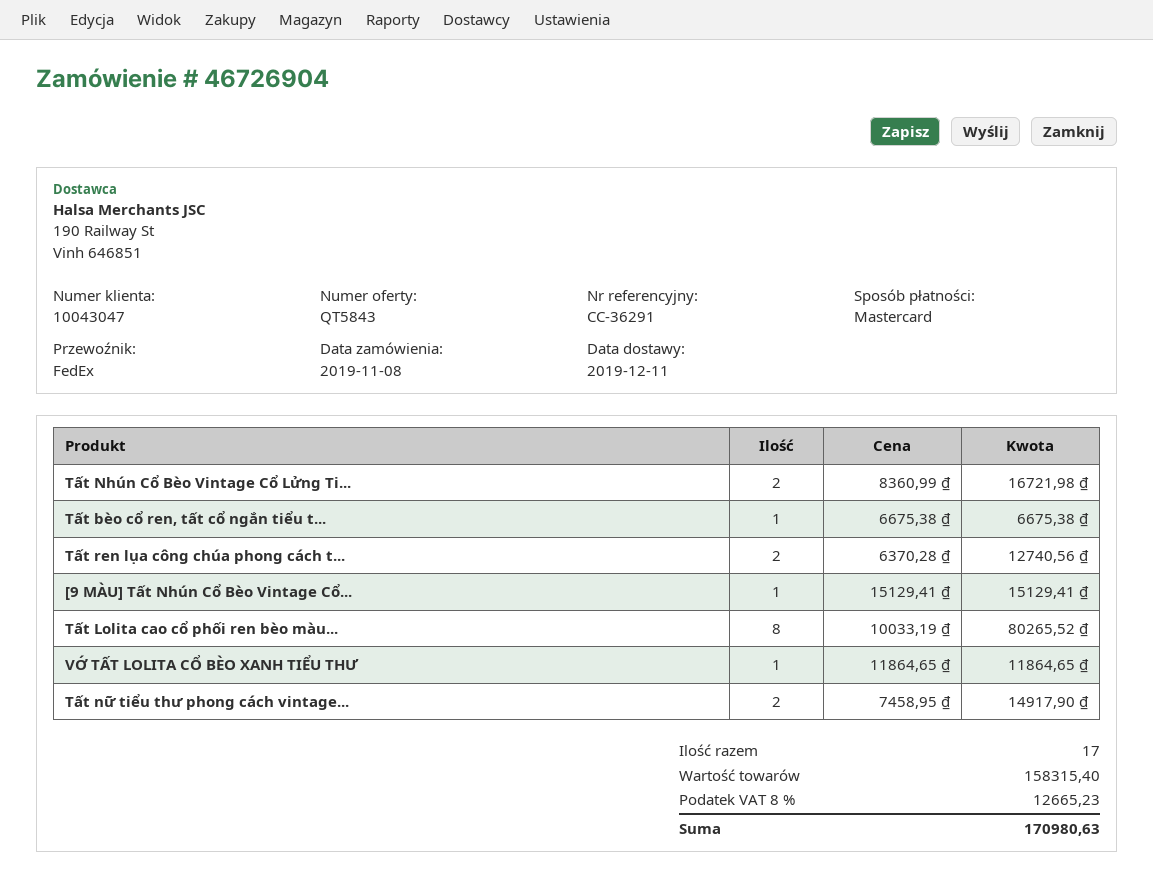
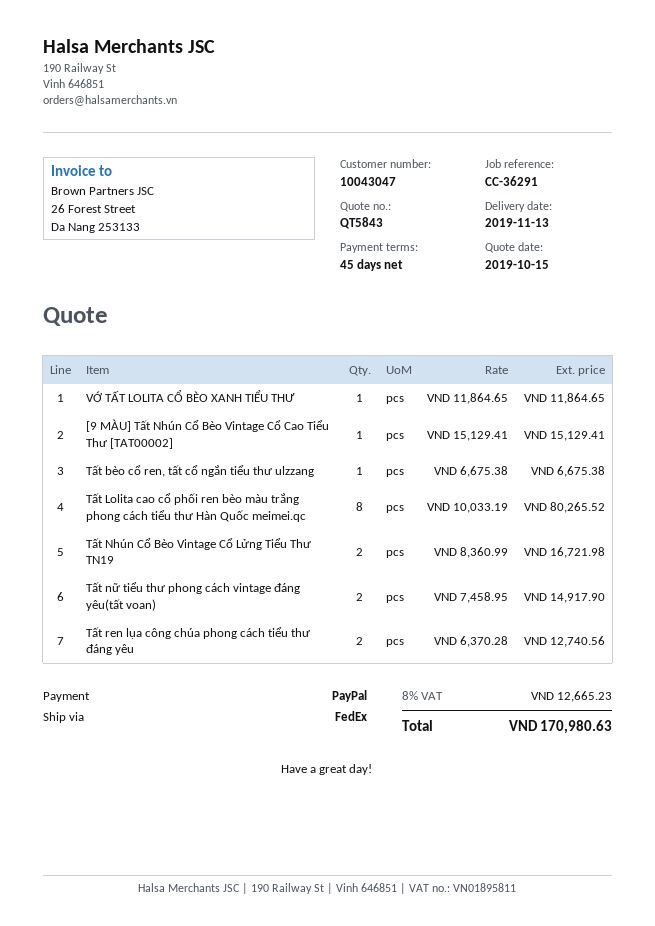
delivery date: 2019-12-11 -> 2019-11-13
payment method: Mastercard -> PayPal

